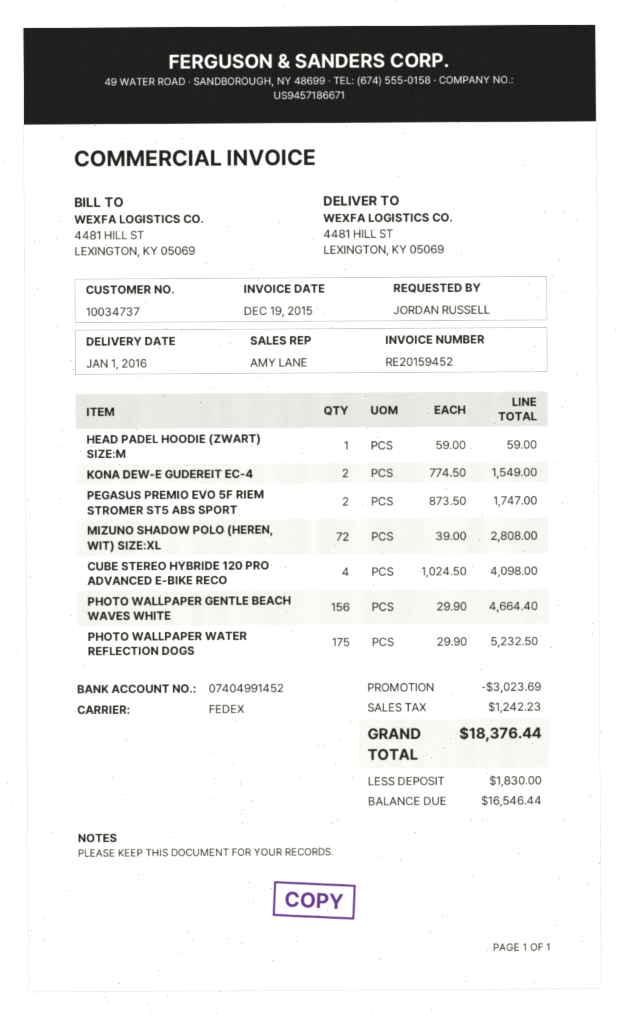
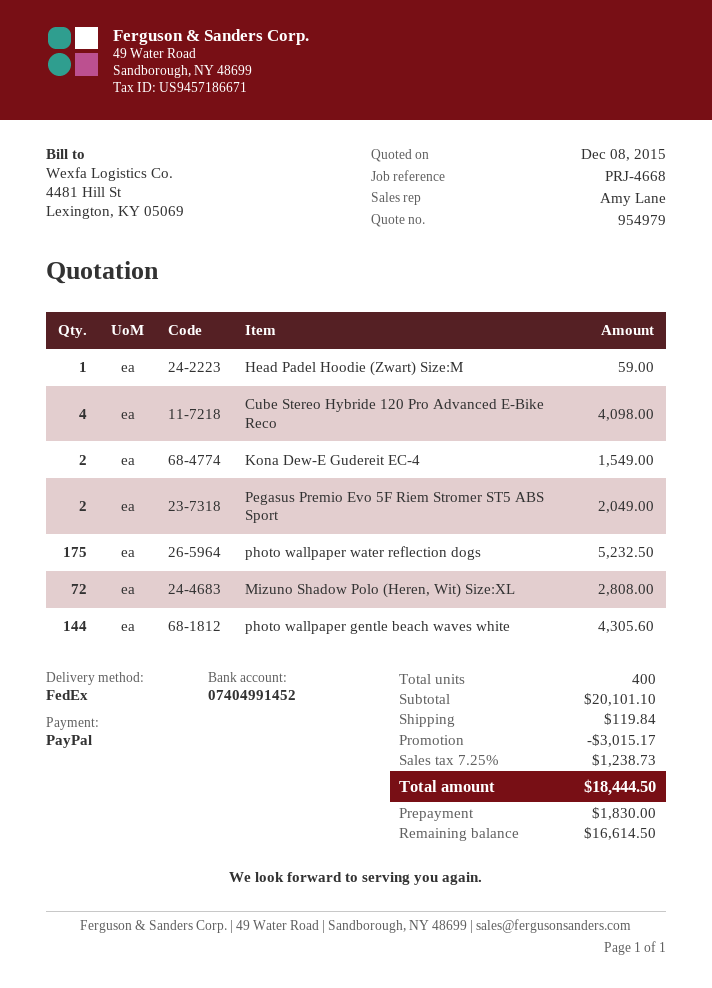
PEGASUS PREMIO EVO 5F RIEM STROMER ST5 ABS SPORT: 2 for 1747.00 -> 2 for 2049.00
PHOTO WALLPAPER GENTLE BEACH WAVES WHITE: 156 for 4664.40 -> 144 for 4305.60
discount: 3023.69 -> 3015.17
shipping: none -> 119.84
tax: 1242.23 -> 1238.73
total: 18376.44 -> 18444.50
balance: 16546.44 -> 16614.50

